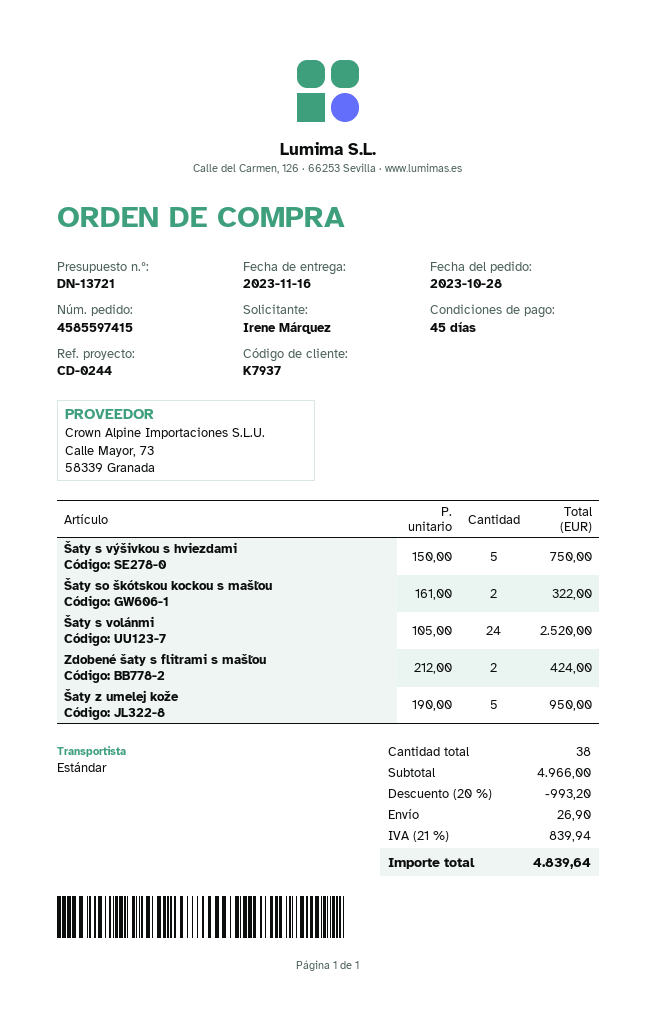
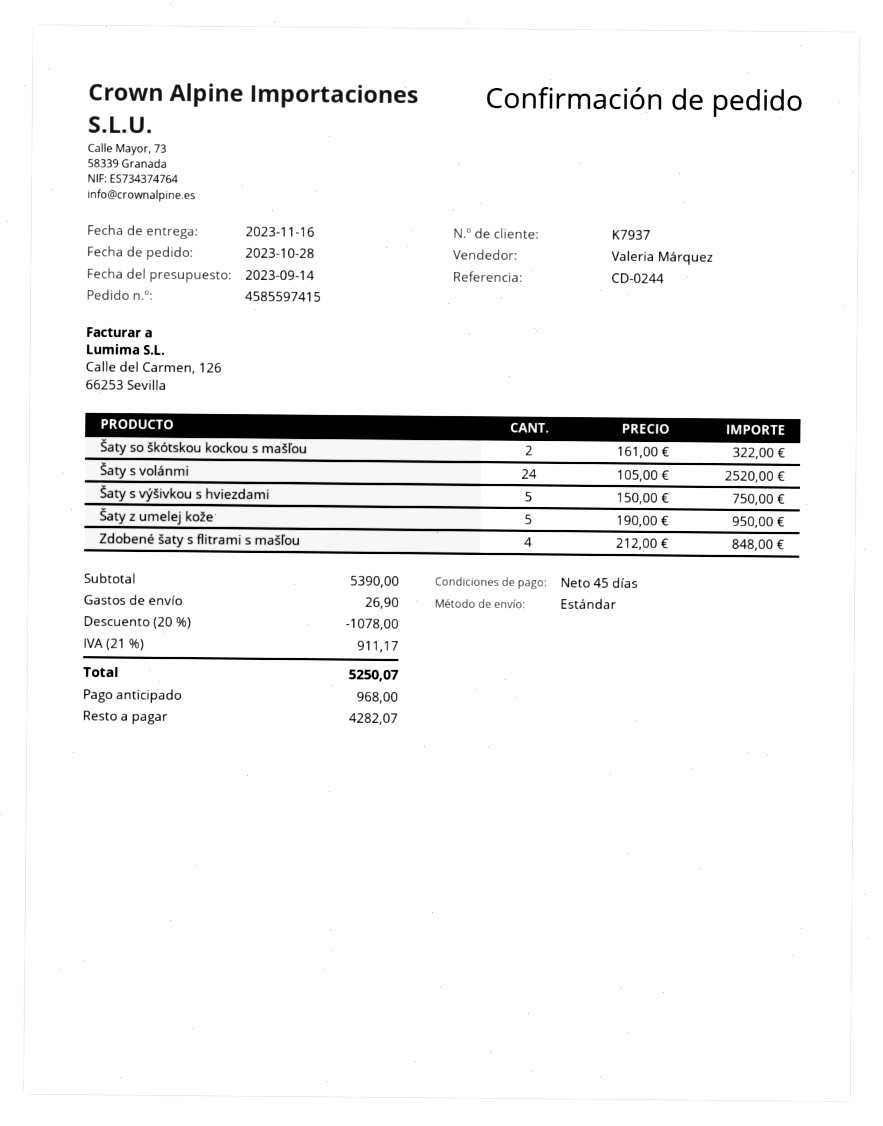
Zdobené šaty s flitrami s mašľou: 2 x 212.00 = 424.00 -> 4 x 212.00 = 848.00
subtotal: 4966.00 -> 5390.00
discount: 20% = 993.20 -> 20% = 1078.00
tax: 21% = 839.94 -> 21% = 911.17
total: 4839.64 -> 5250.07

